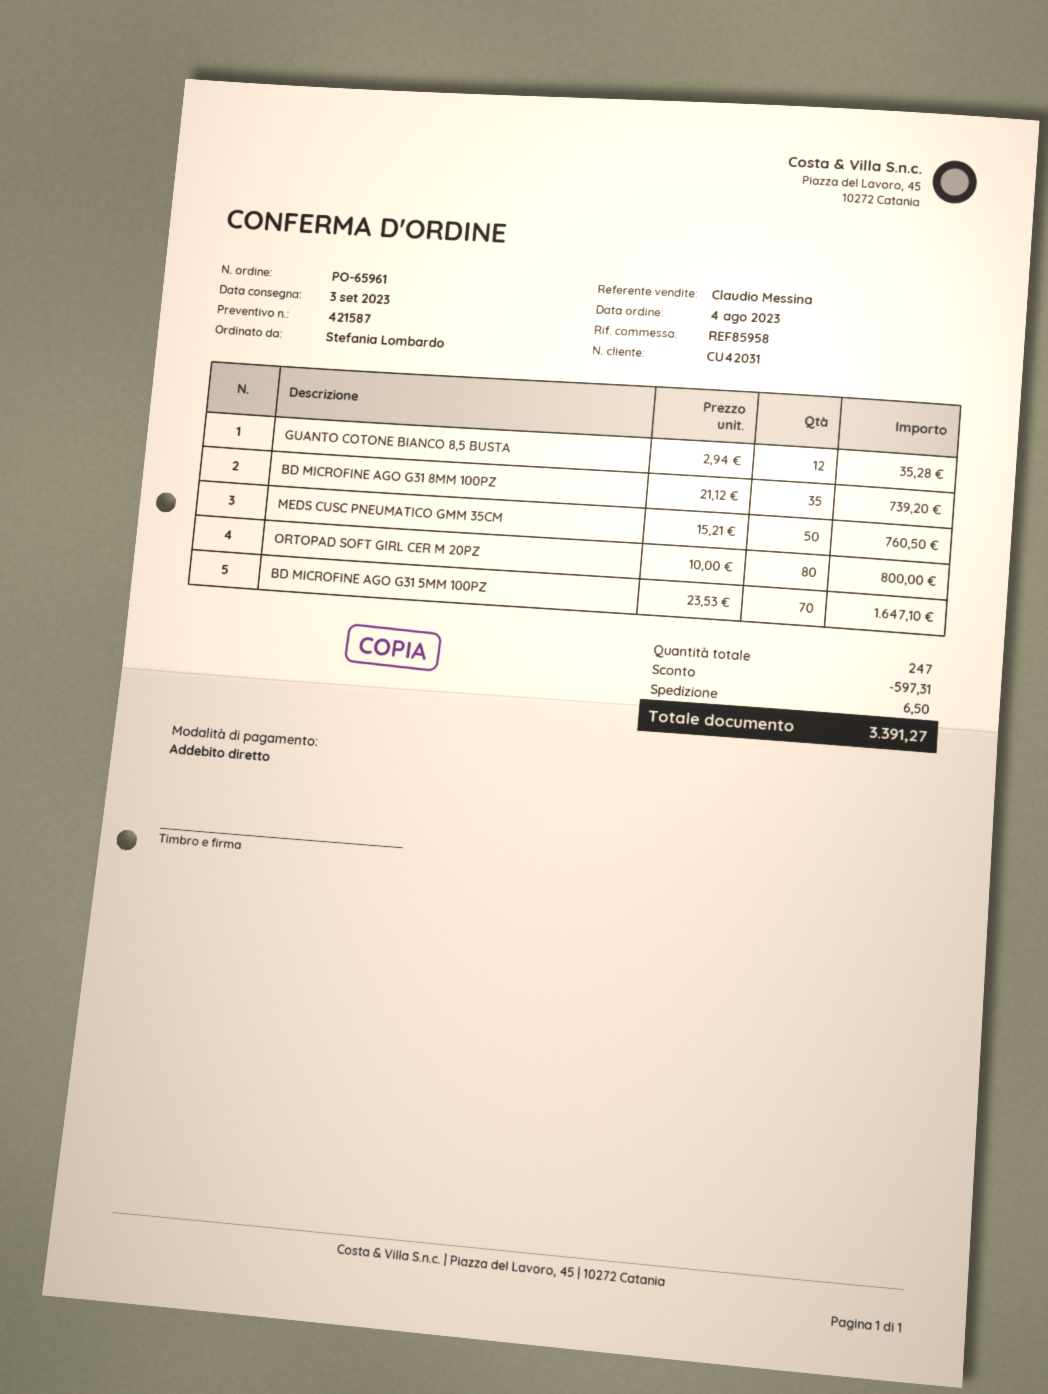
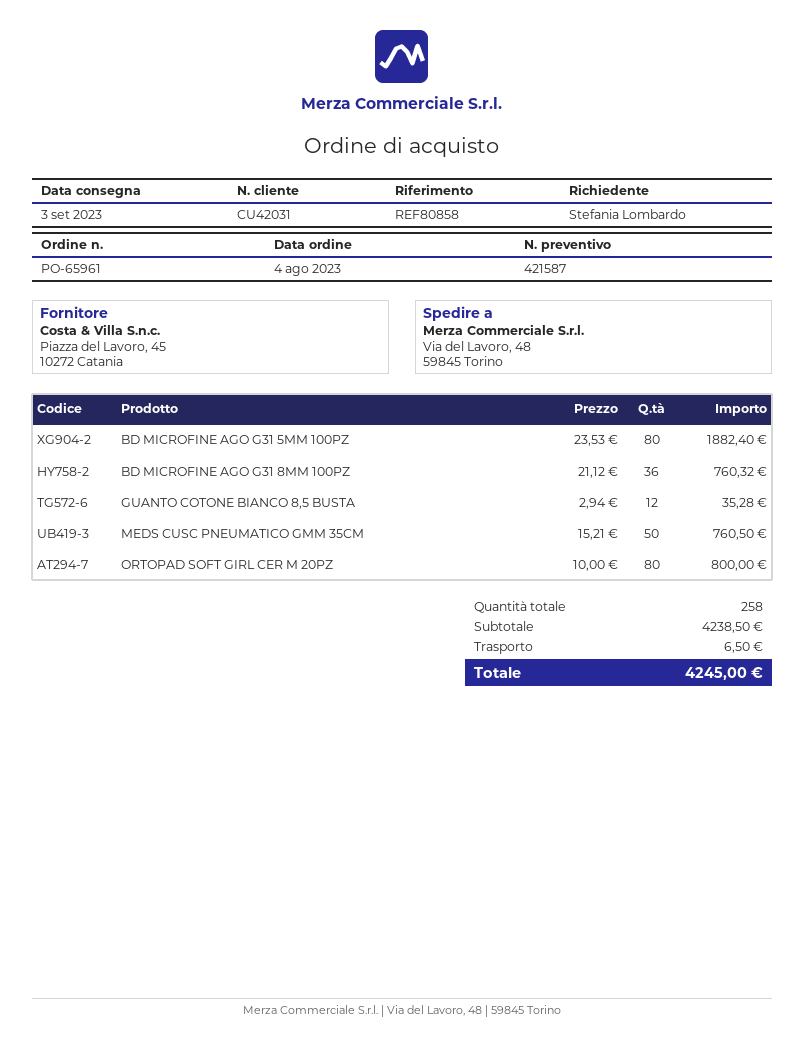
reference: REF85958 -> REF80858
BD MICROFINE AGO G31 8MM 100PZ: 35 x 21.12 = 739.20 -> 36 x 21.12 = 760.32
BD MICROFINE AGO G31 5MM 100PZ: 70 x 23.53 = 1647.10 -> 80 x 23.53 = 1882.40
total quantity: 247 -> 258
discount: 597.31 -> none
total: 3391.27 -> 4245.00

